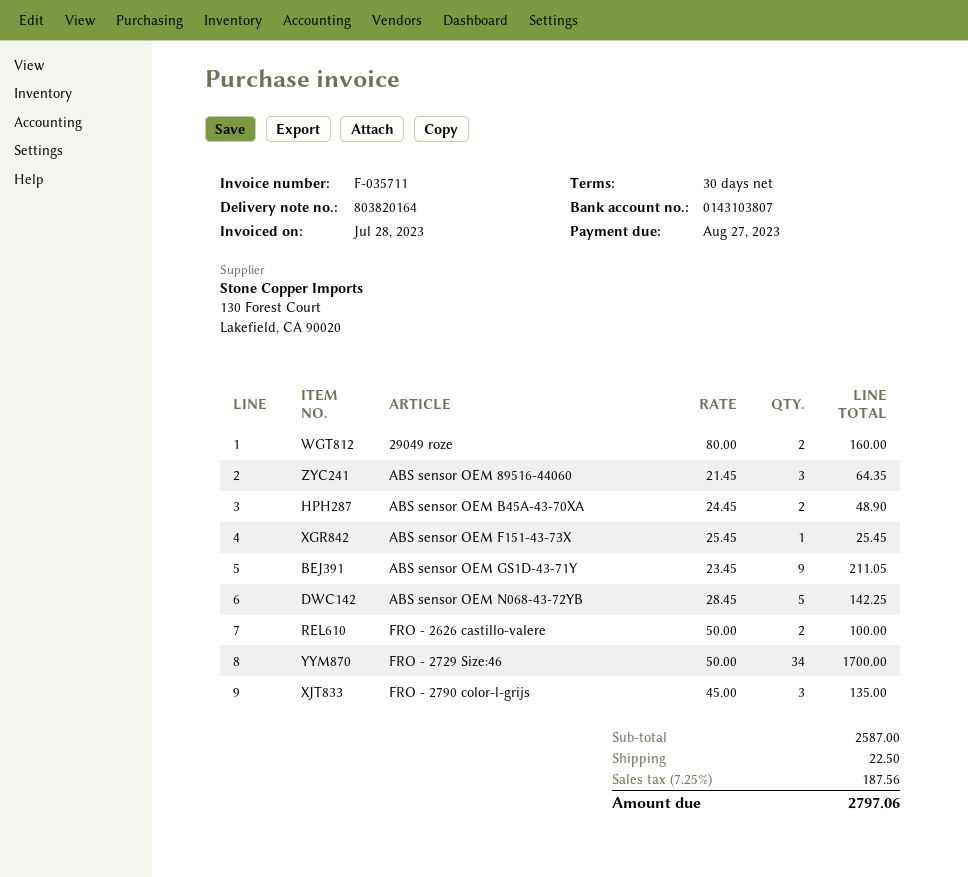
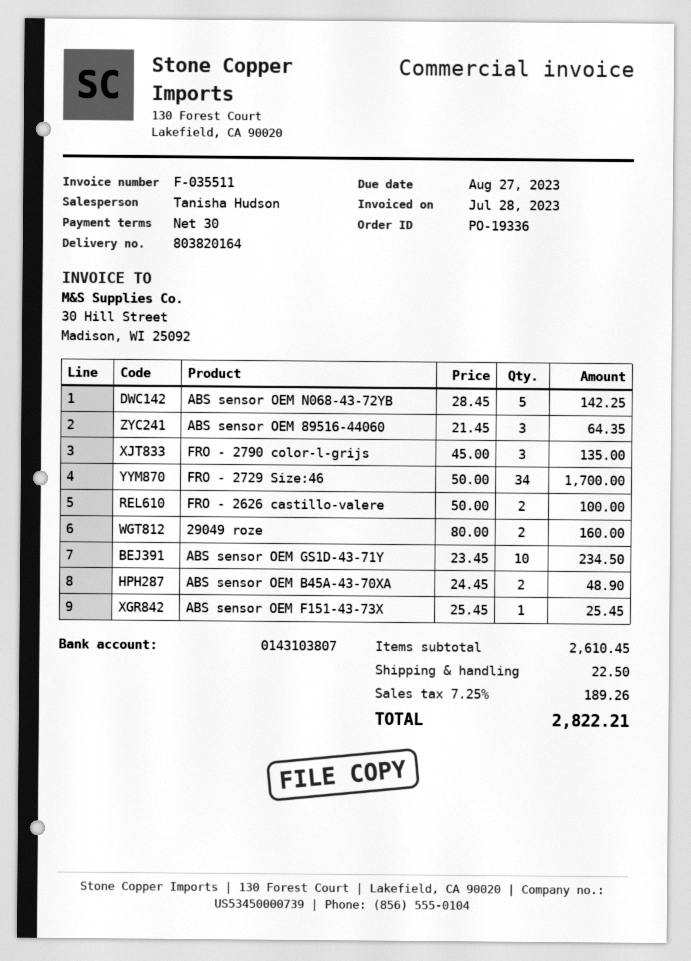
invoice number: F-035711 -> F-035511
ABS sensor OEM GS1D-43-71Y: 9 x 23.45 = 211.05 -> 10 x 23.45 = 234.50
subtotal: 2587.00 -> 2610.45
tax: 7.25% = 187.56 -> 7.25% = 189.26
total: 2797.06 -> 2822.21

